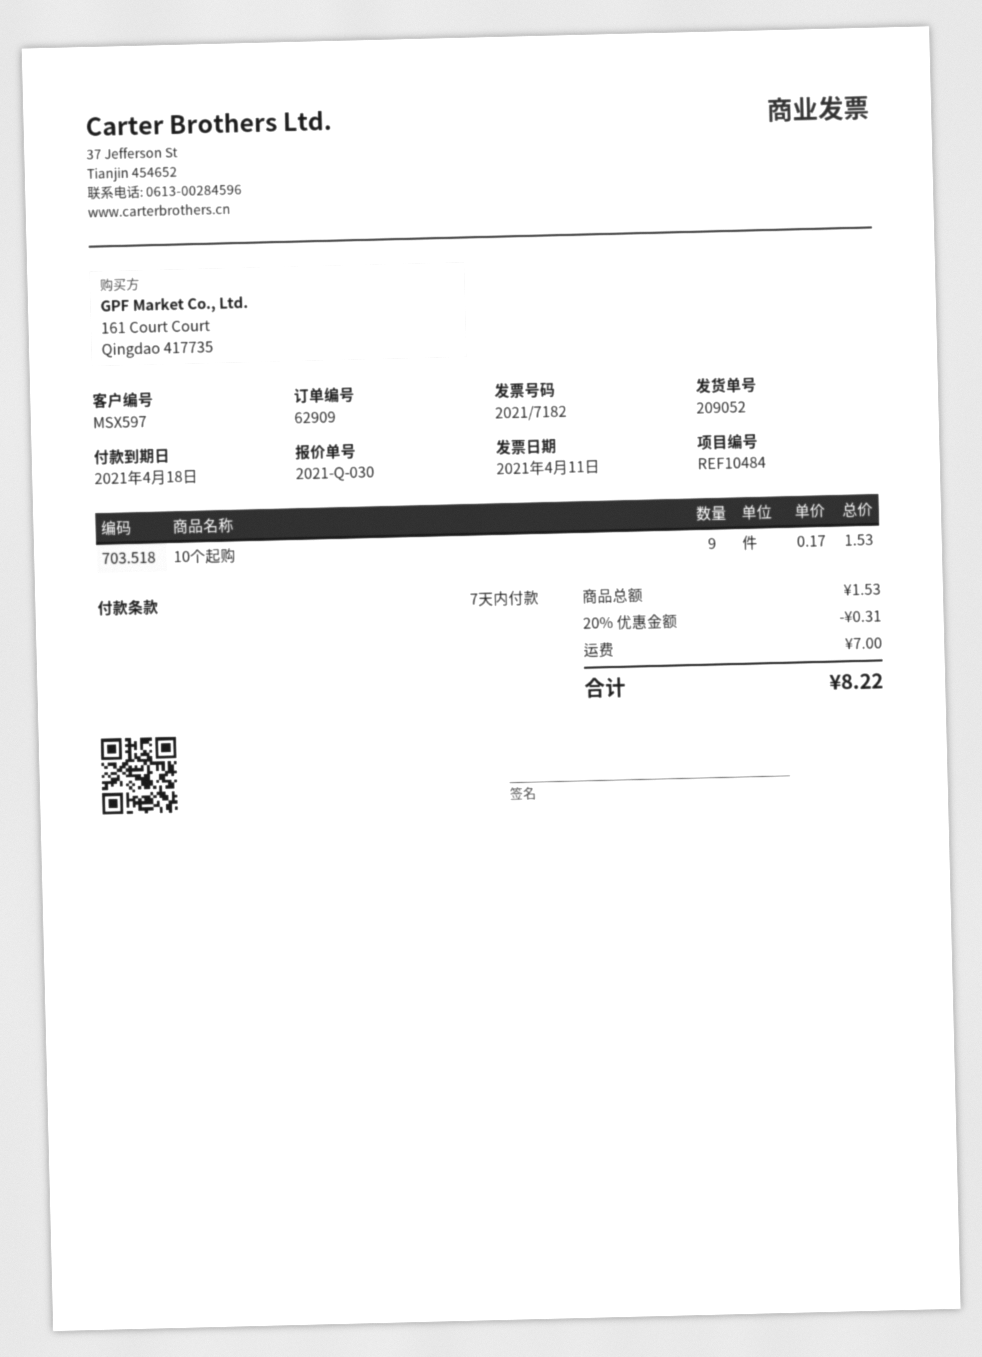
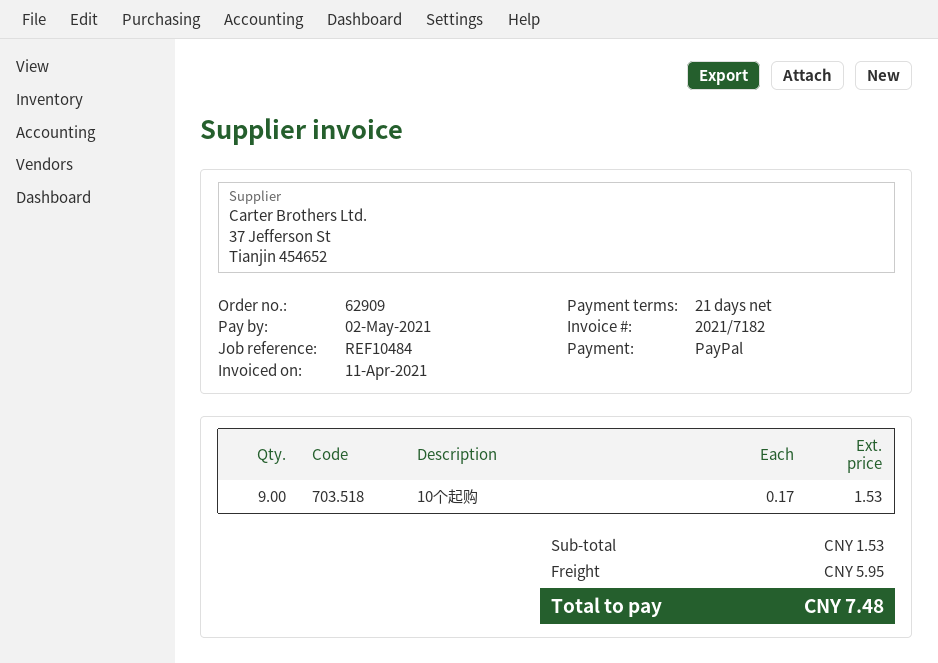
payment terms: 7 days -> 21 days
due date: 2021-04-18 -> 2021-05-02
discount: 20% = 0.31 -> none
shipping: 7.00 -> 5.95
total: 8.22 -> 7.48

